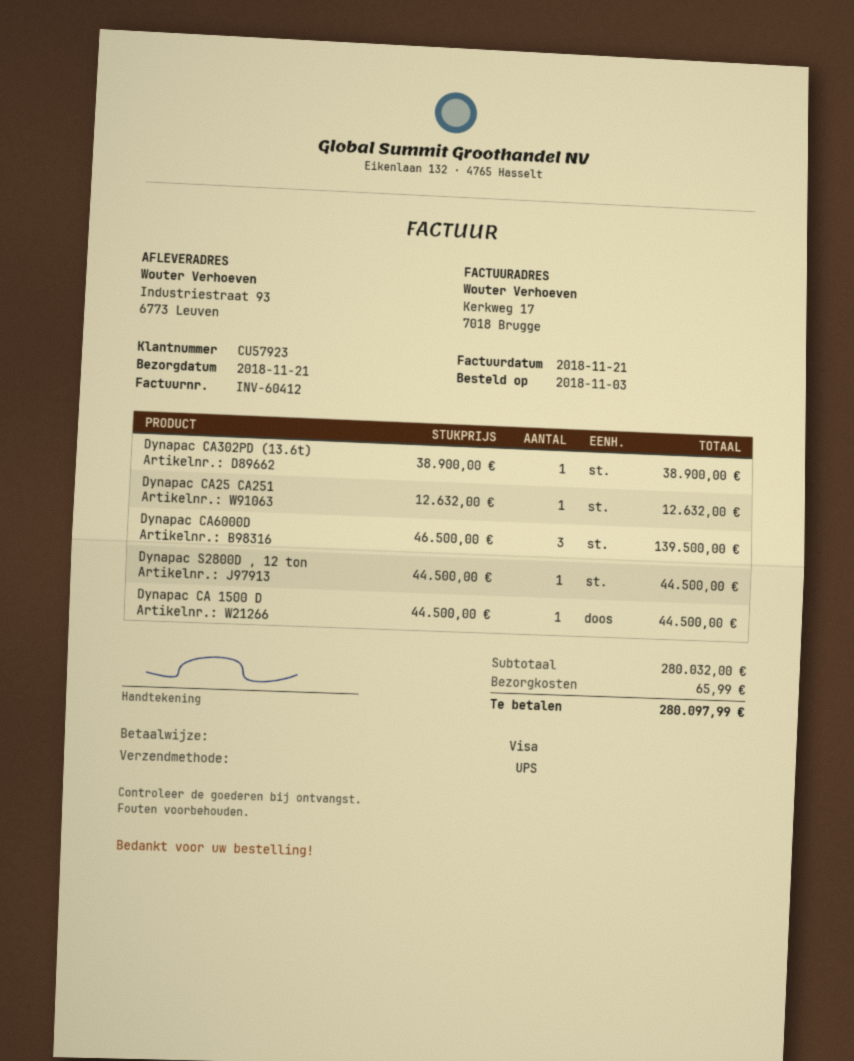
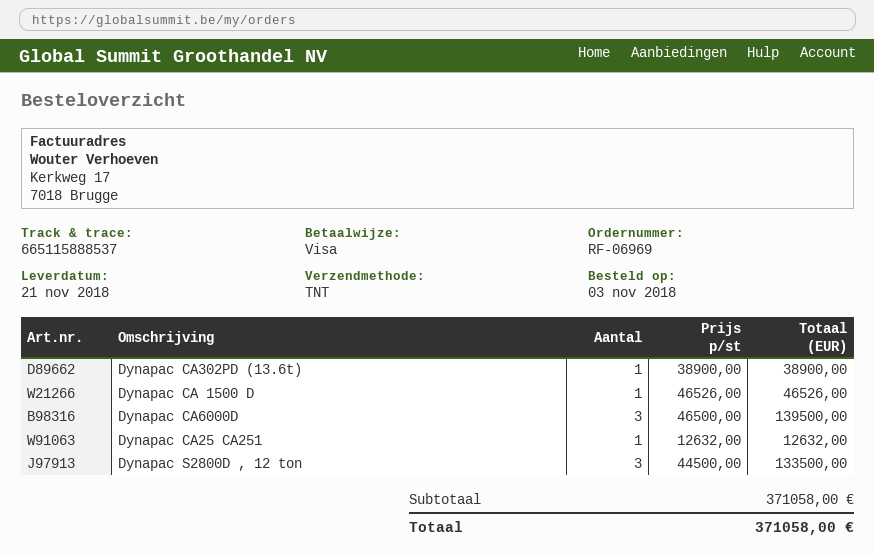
shipping method: UPS -> TNT
Dynapac S2800D , 12 ton: 1 x 44500.00 = 44500.00 -> 3 x 44500.00 = 133500.00
Dynapac CA 1500 D: 1 x 44500.00 = 44500.00 -> 1 x 46526.00 = 46526.00
subtotal: 280032.00 -> 371058.00
shipping: 65.99 -> none
total: 280097.99 -> 371058.00

